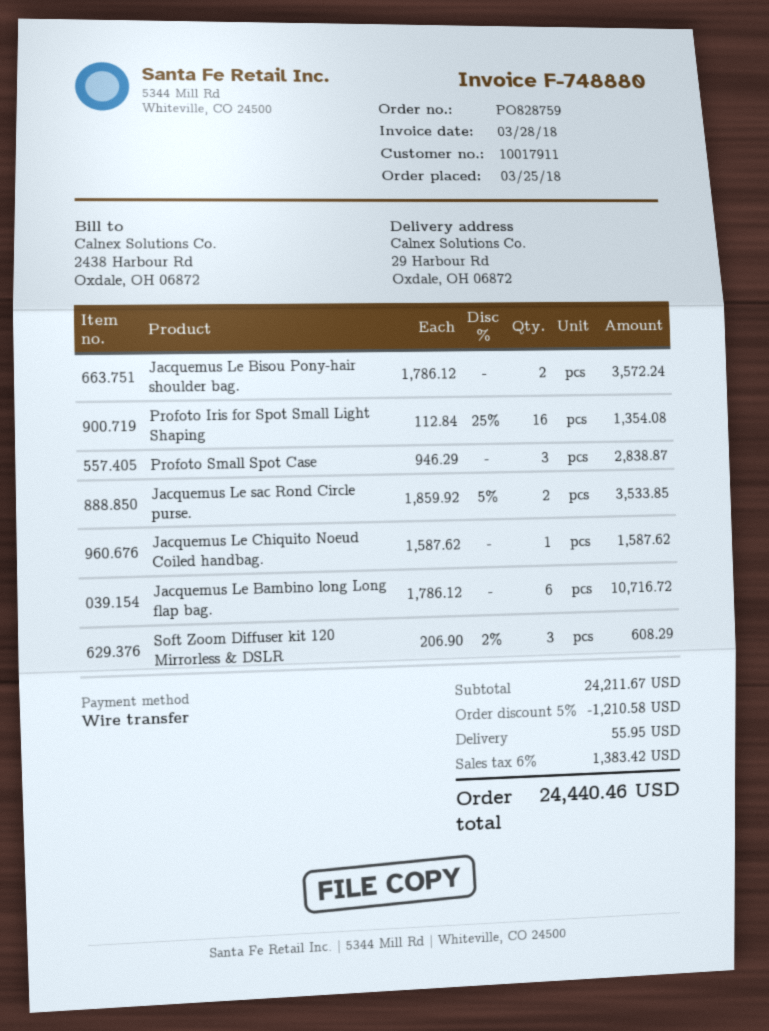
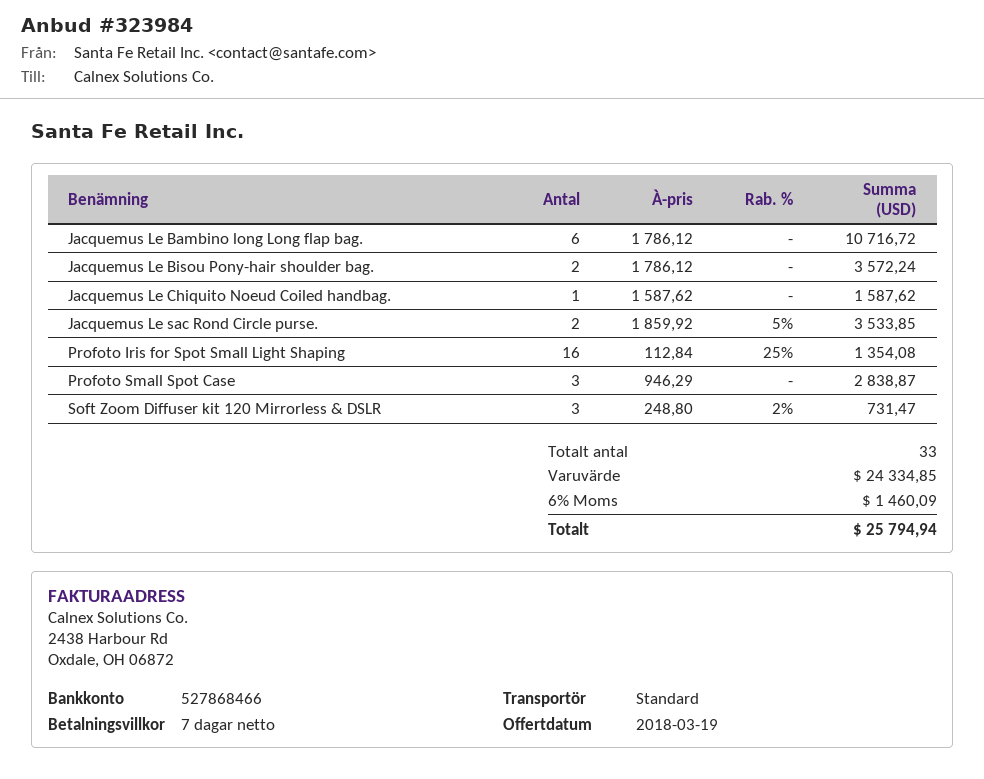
Soft Zoom Diffuser kit 120 Mirrorless & DSLR: 3 x 206.90 - 2% = 608.29 -> 3 x 248.80 - 2% = 731.47
subtotal: 24211.67 -> 24334.85
discount: 5% = 1210.58 -> none
shipping: 55.95 -> none
tax: 6% = 1383.42 -> 6% = 1460.09
total: 24440.46 -> 25794.94

